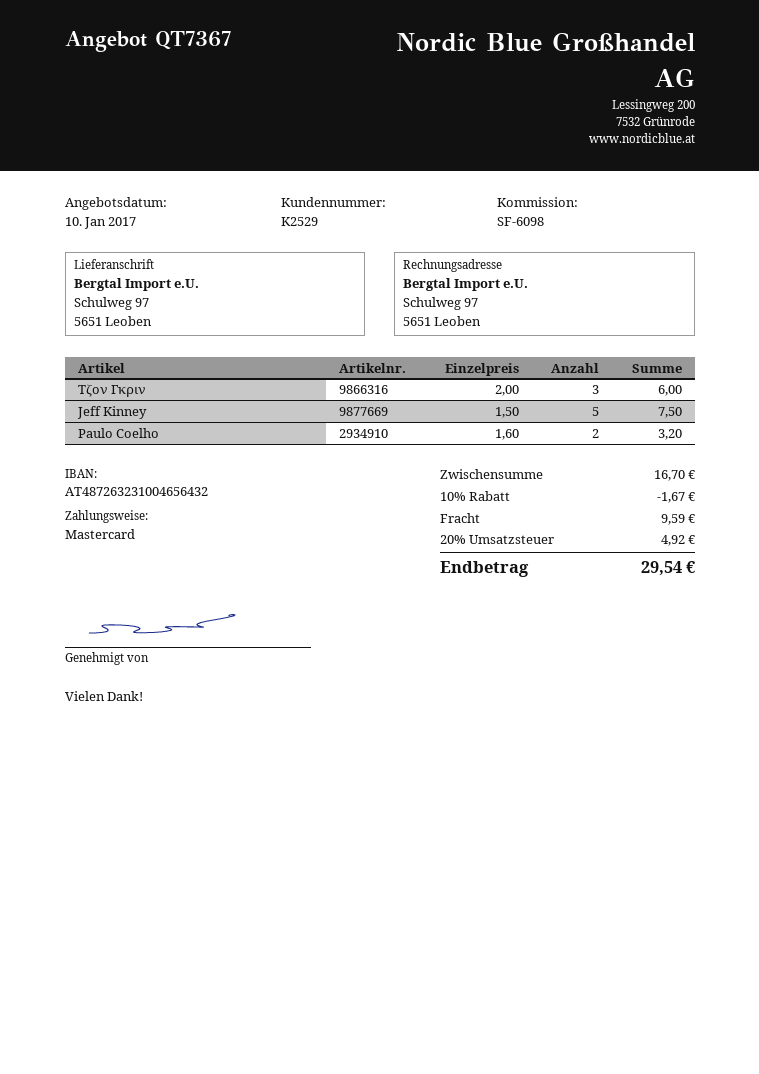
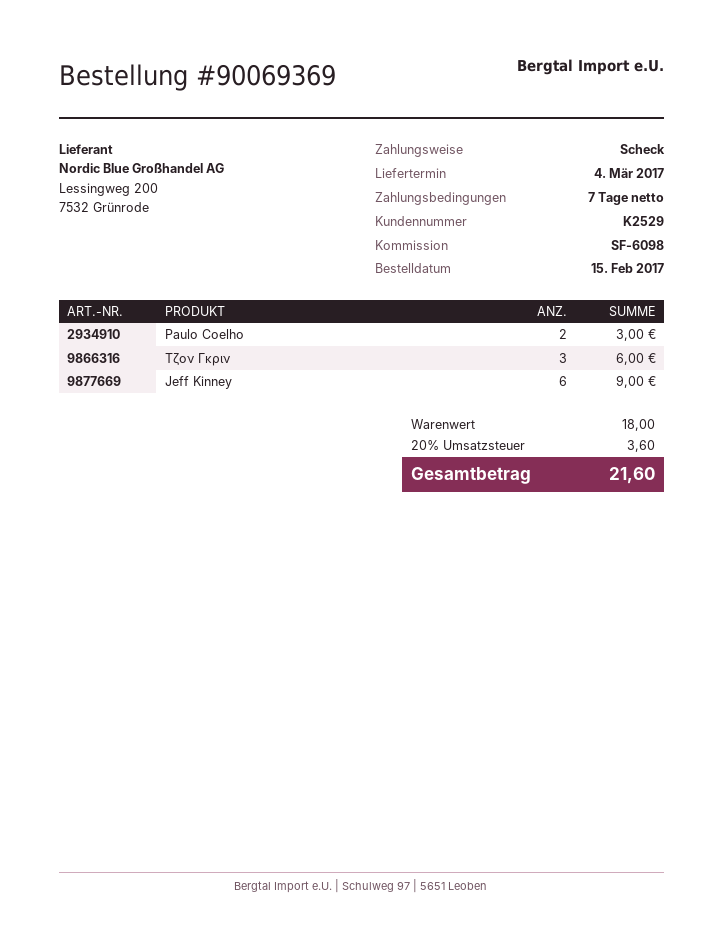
payment method: Mastercard -> cheque
Jeff Kinney: 5 for 7.50 -> 6 for 9.00
Paulo Coelho: 2 for 3.20 -> 2 for 3.00
subtotal: 16.70 -> 18.00
discount: 10% = 1.67 -> none
shipping: 9.59 -> none
tax: 20% = 4.92 -> 20% = 3.60
total: 29.54 -> 21.60

